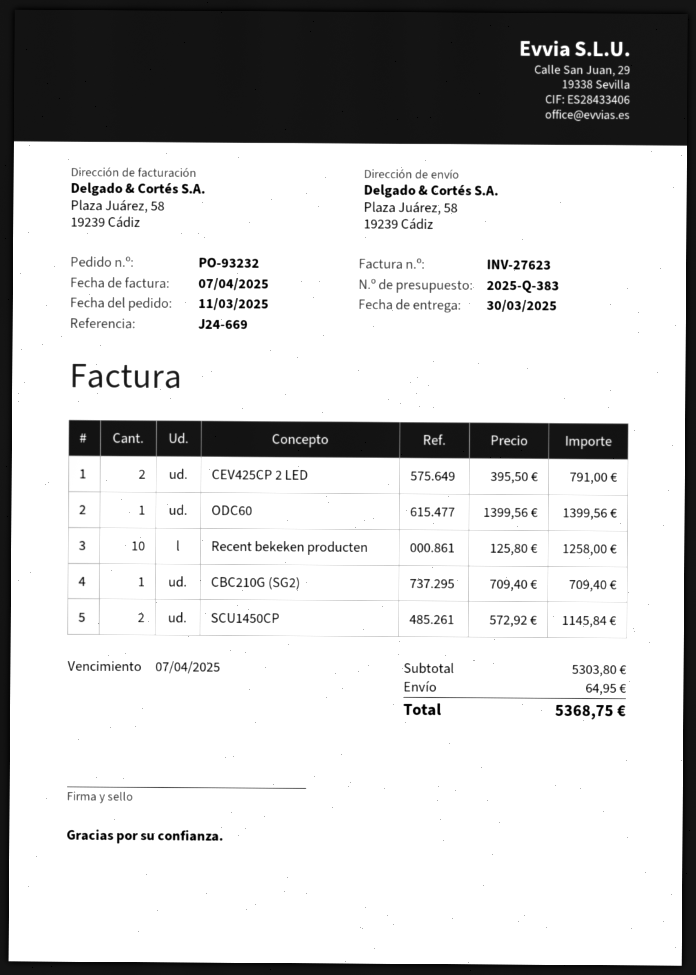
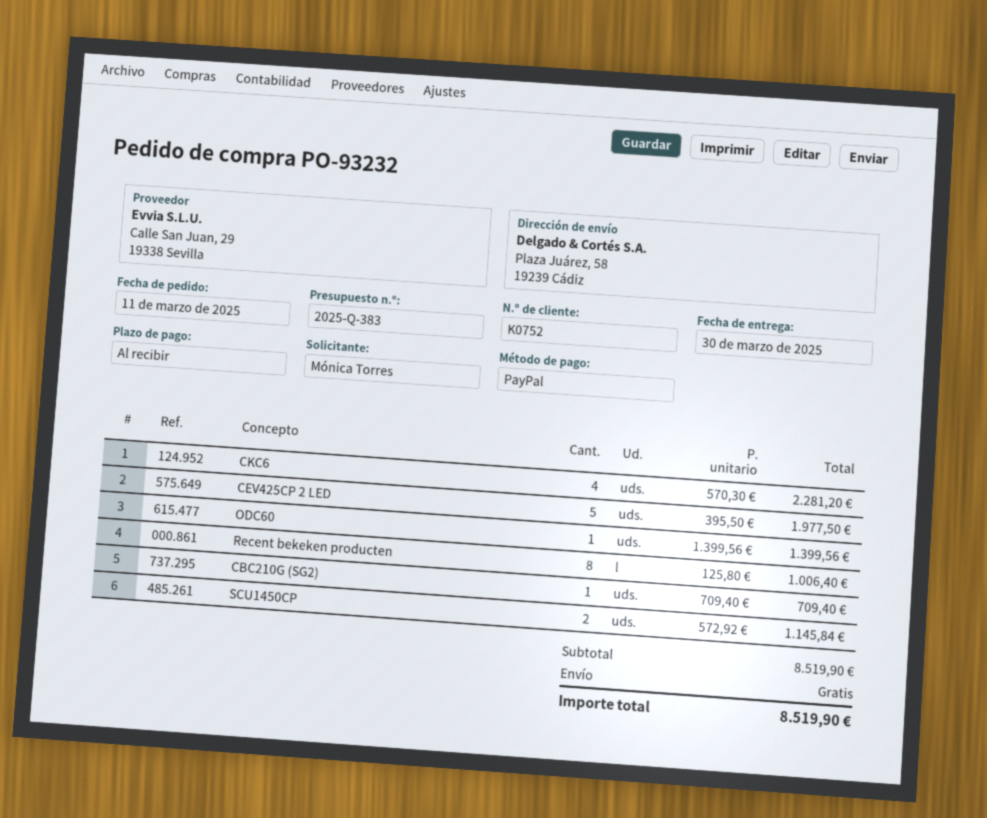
CEV425CP 2 LED: 2 x 395.50 = 791.00 -> 5 x 395.50 = 1977.50
Recent bekeken producten: 10 x 125.80 = 1258.00 -> 8 x 125.80 = 1006.40
CKC6: none -> 4 x 570.30 = 2281.20
subtotal: 5303.80 -> 8519.90
shipping: 64.95 -> 0.00
total: 5368.75 -> 8519.90

